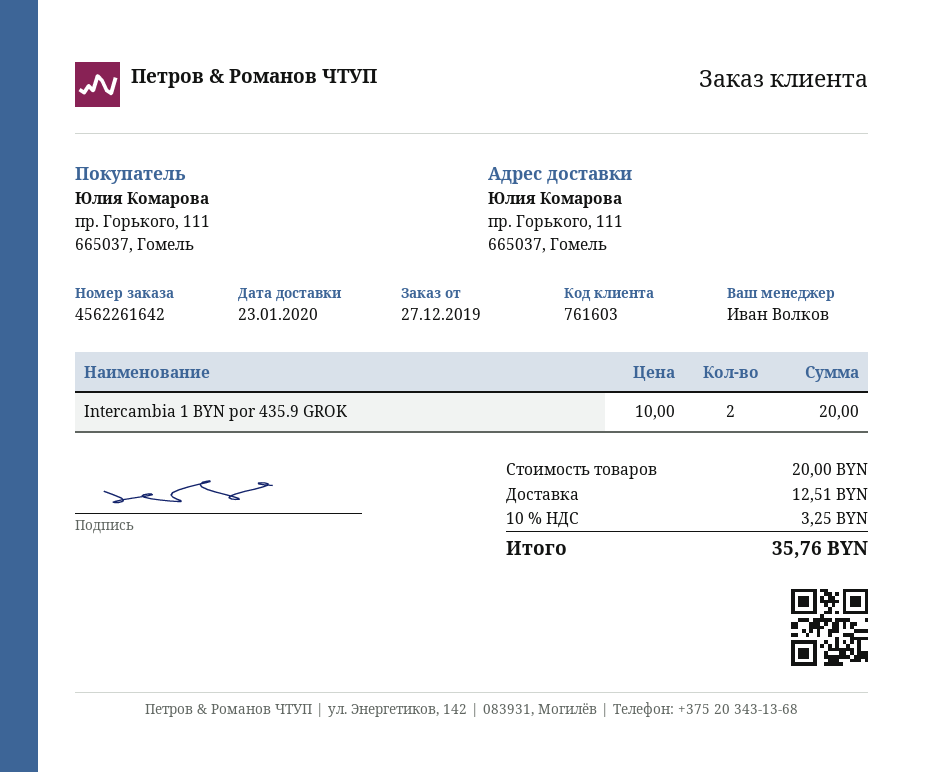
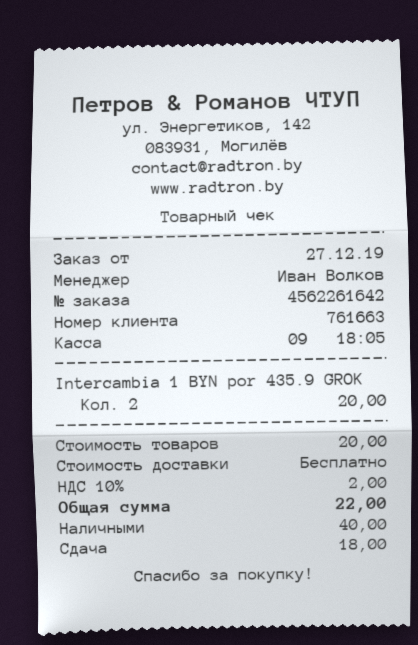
customer number: 761603 -> 761663
shipping: 12.51 -> 0.00
tax: 10% = 3.25 -> 10% = 2.00
total: 35.76 -> 22.00

